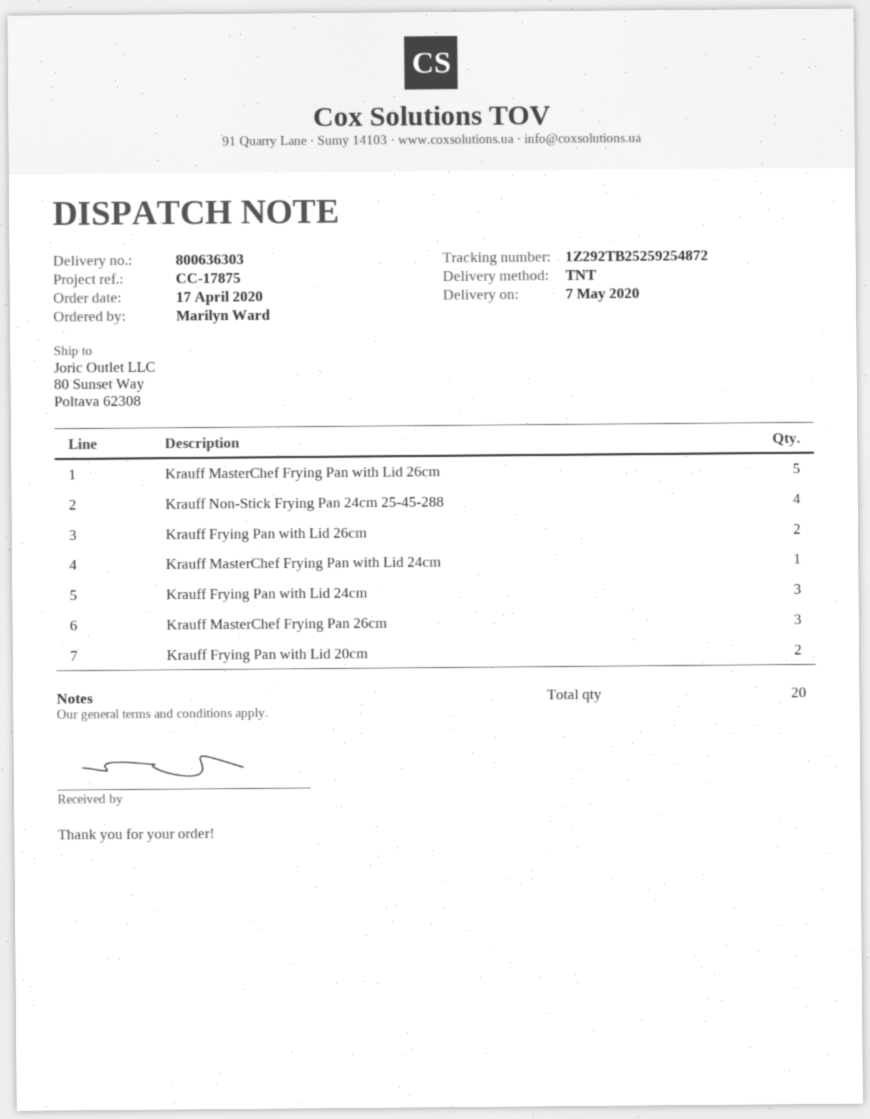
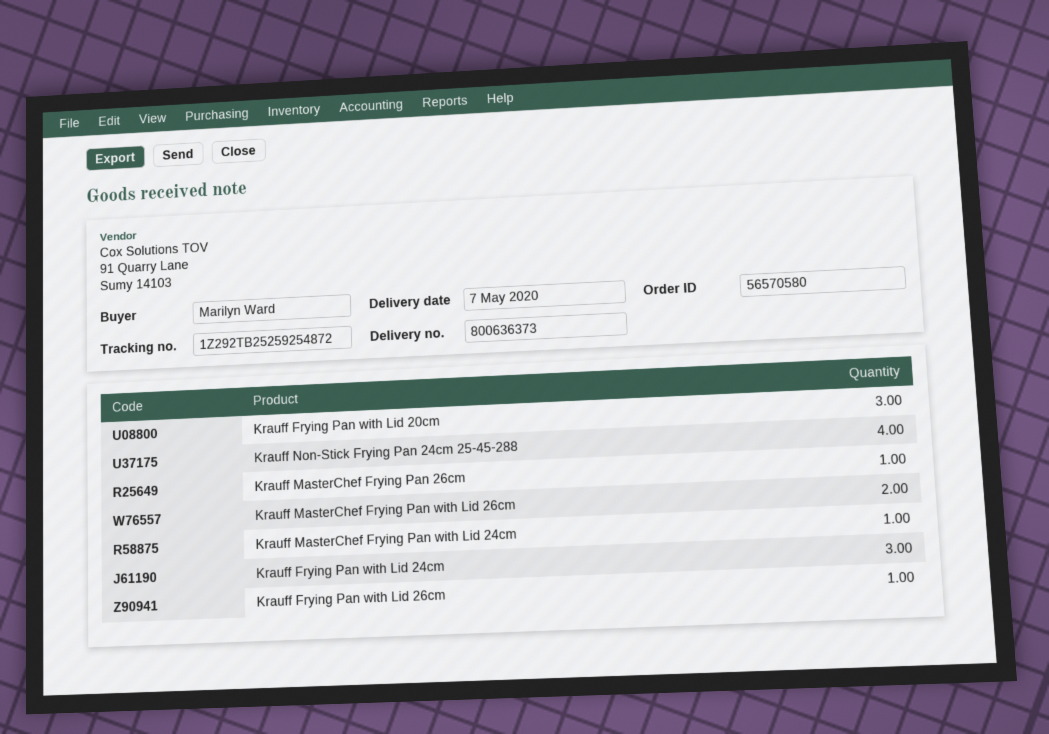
delivery note number: 800636303 -> 800636373
Krauff MasterChef Frying Pan with Lid 26cm: 5 -> 2
Krauff Frying Pan with Lid 26cm: 2 -> 1
Krauff MasterChef Frying Pan 26cm: 3 -> 1
Krauff Frying Pan with Lid 20cm: 2 -> 3

